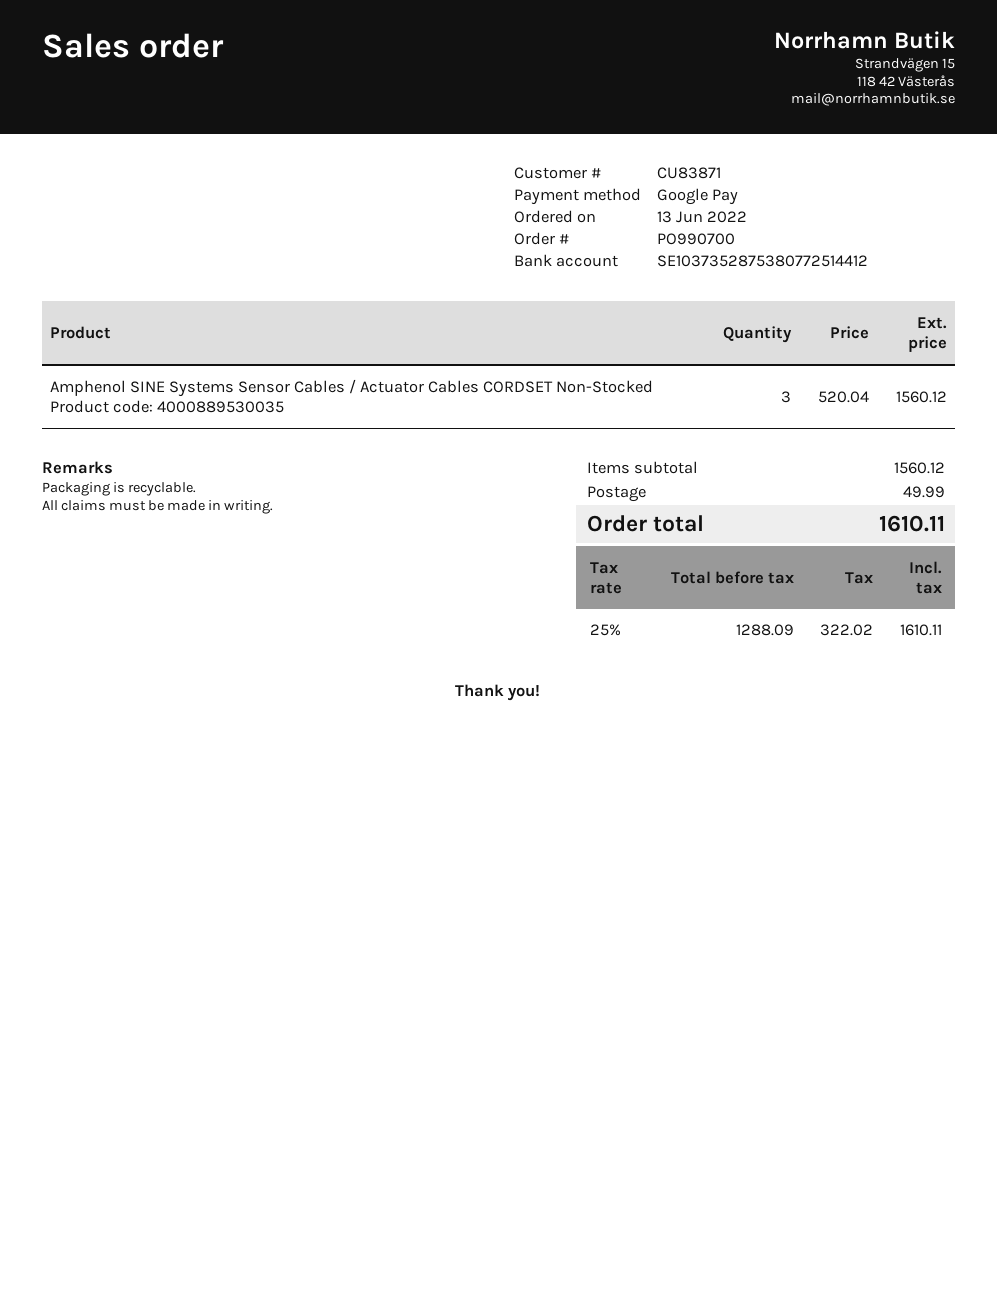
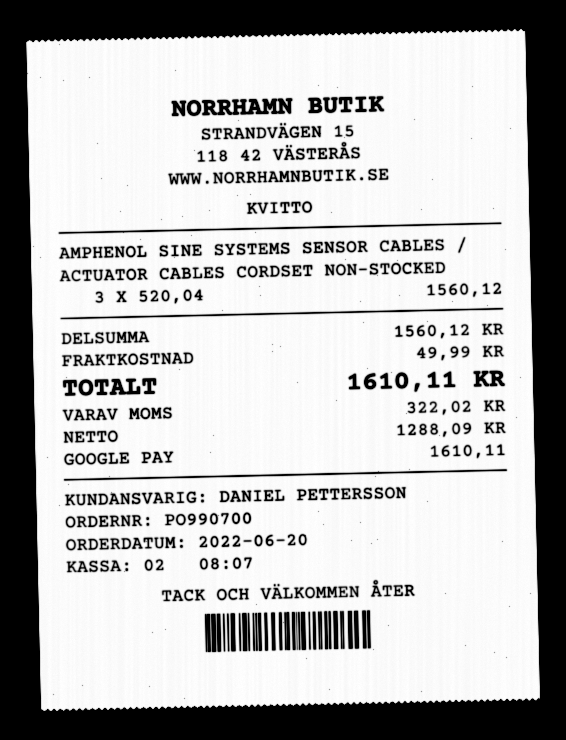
order date: 2022-06-13 -> 2022-06-20

